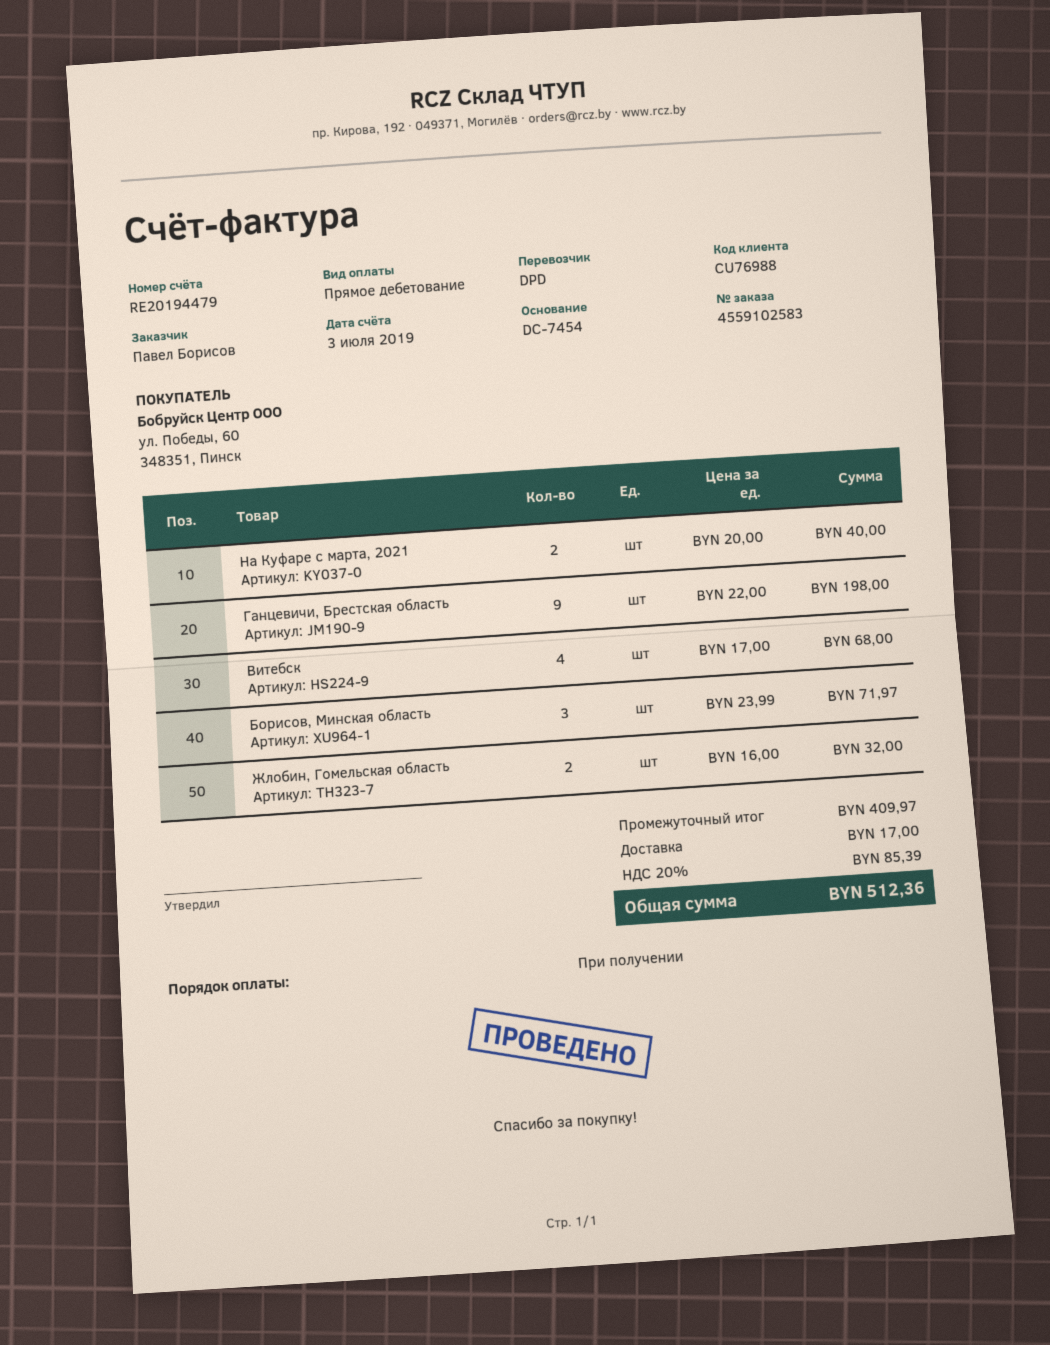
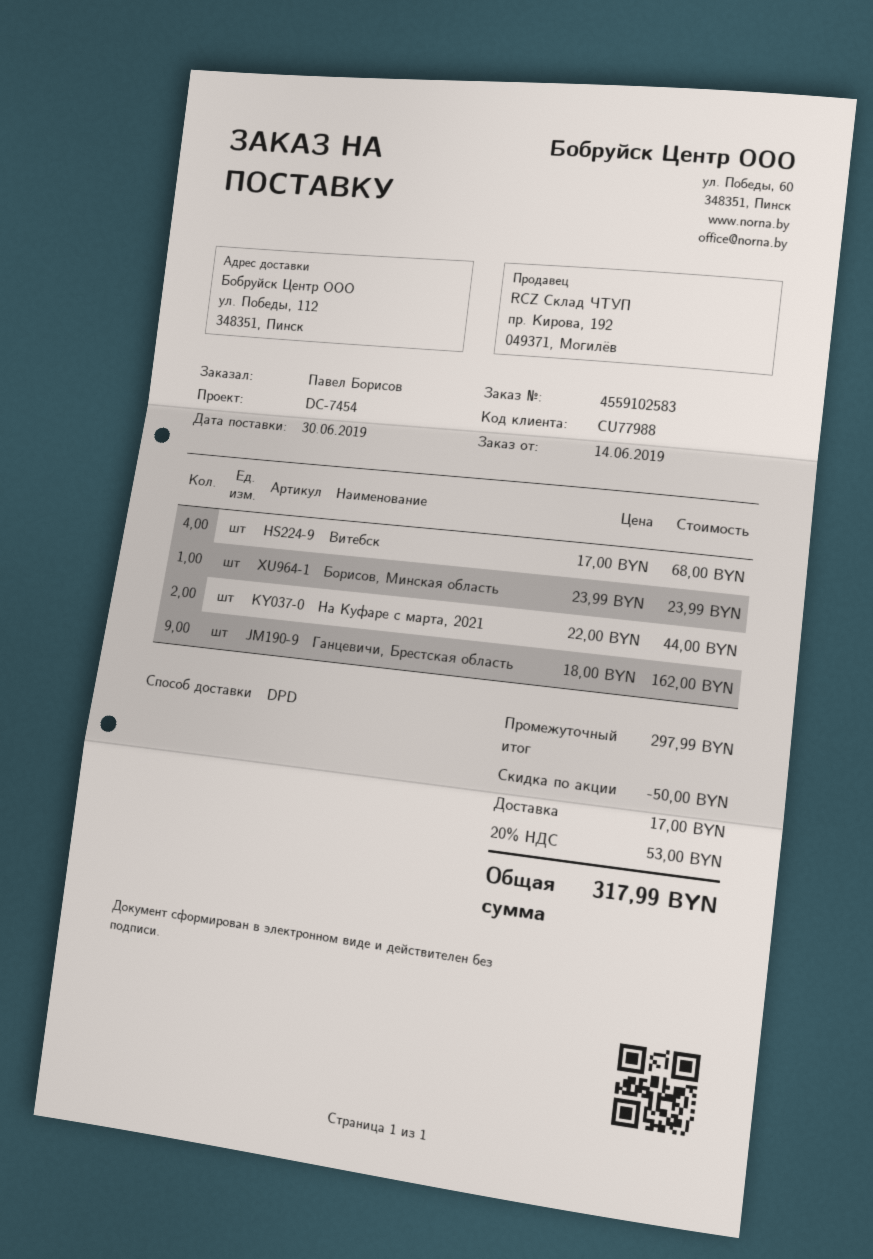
customer number: CU76988 -> CU77988
На Куфаре с марта, 2021: 2 x 20.00 = 40.00 -> 2 x 22.00 = 44.00
Ганцевичи, Брестская область: 9 x 22.00 = 198.00 -> 9 x 18.00 = 162.00
Борисов, Минская область: 3 x 23.99 = 71.97 -> 1 x 23.99 = 23.99
Жлобин, Гомельская область: 2 x 16.00 = 32.00 -> none
subtotal: 409.97 -> 297.99
discount: none -> 50.00
tax: 20% = 85.39 -> 20% = 53.00
total: 512.36 -> 317.99

